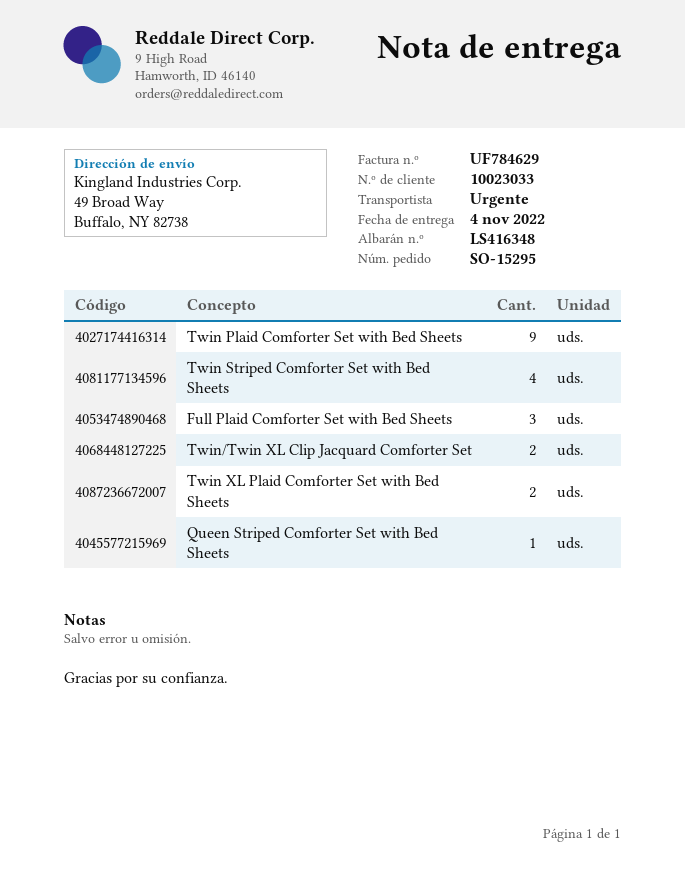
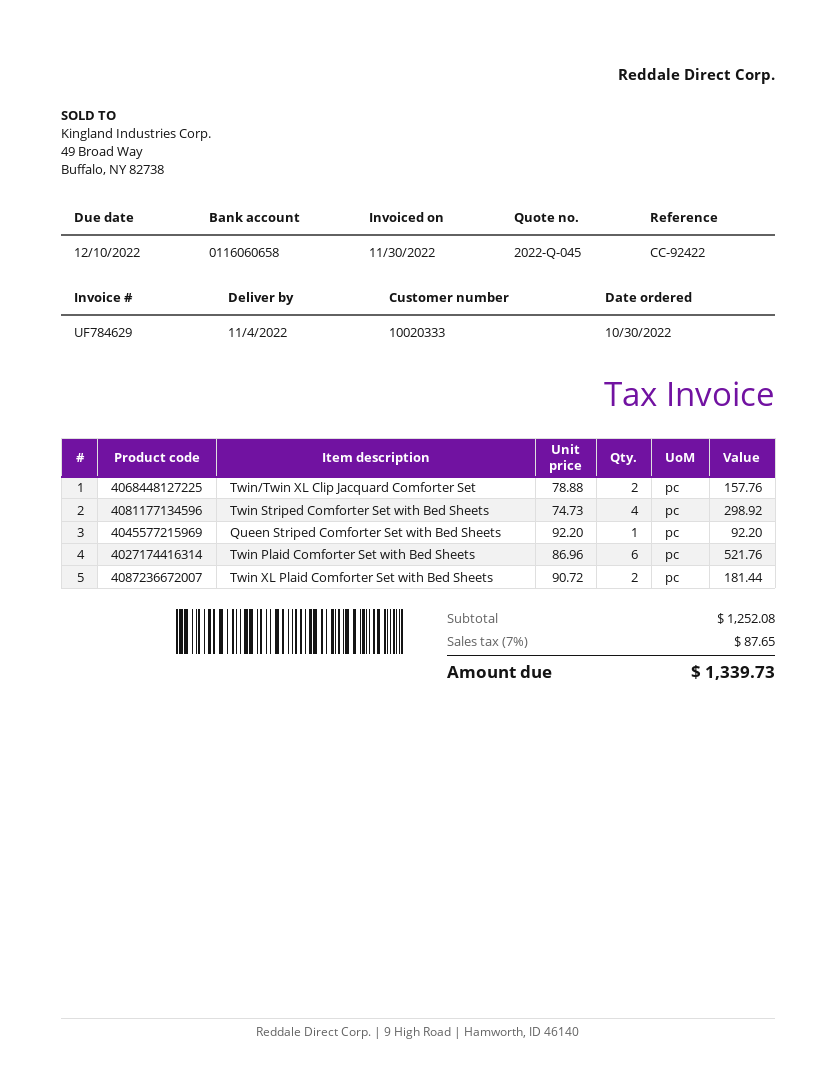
customer number: 10023033 -> 10020333
Twin Plaid Comforter Set with Bed Sheets: 9 -> 6
Full Plaid Comforter Set with Bed Sheets: 3 -> none

